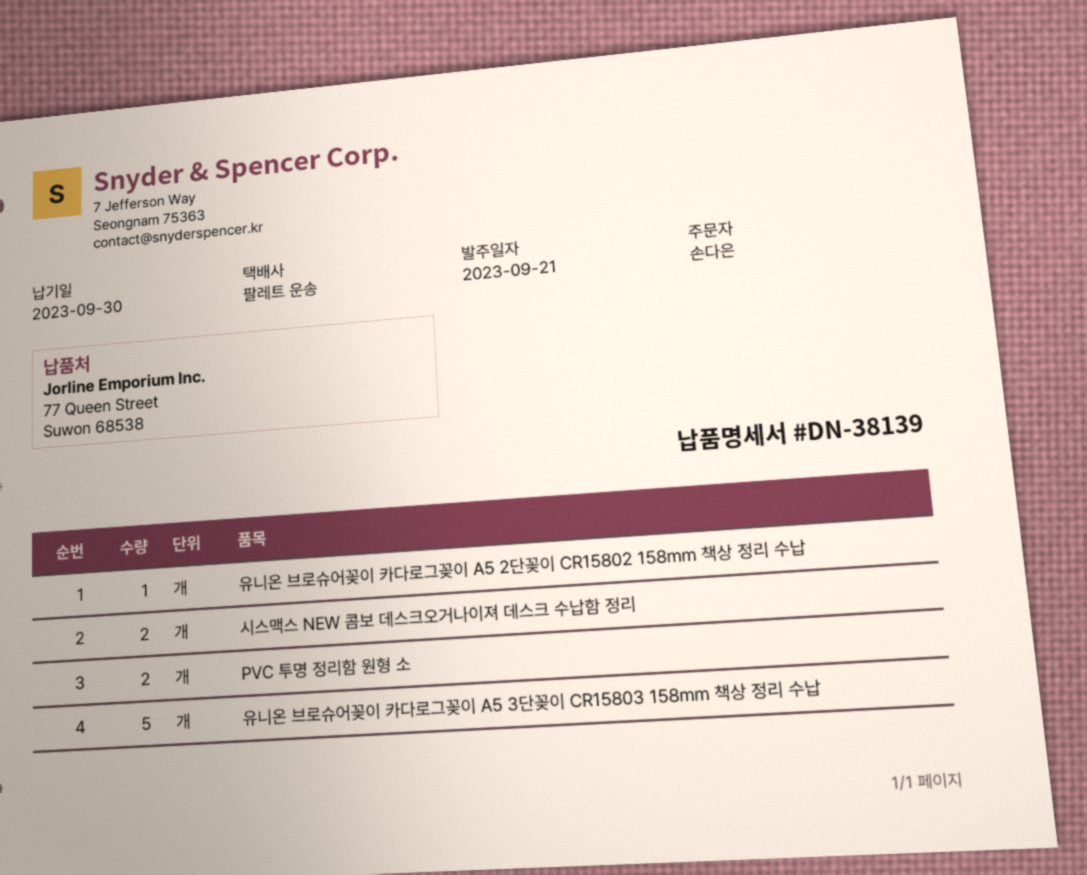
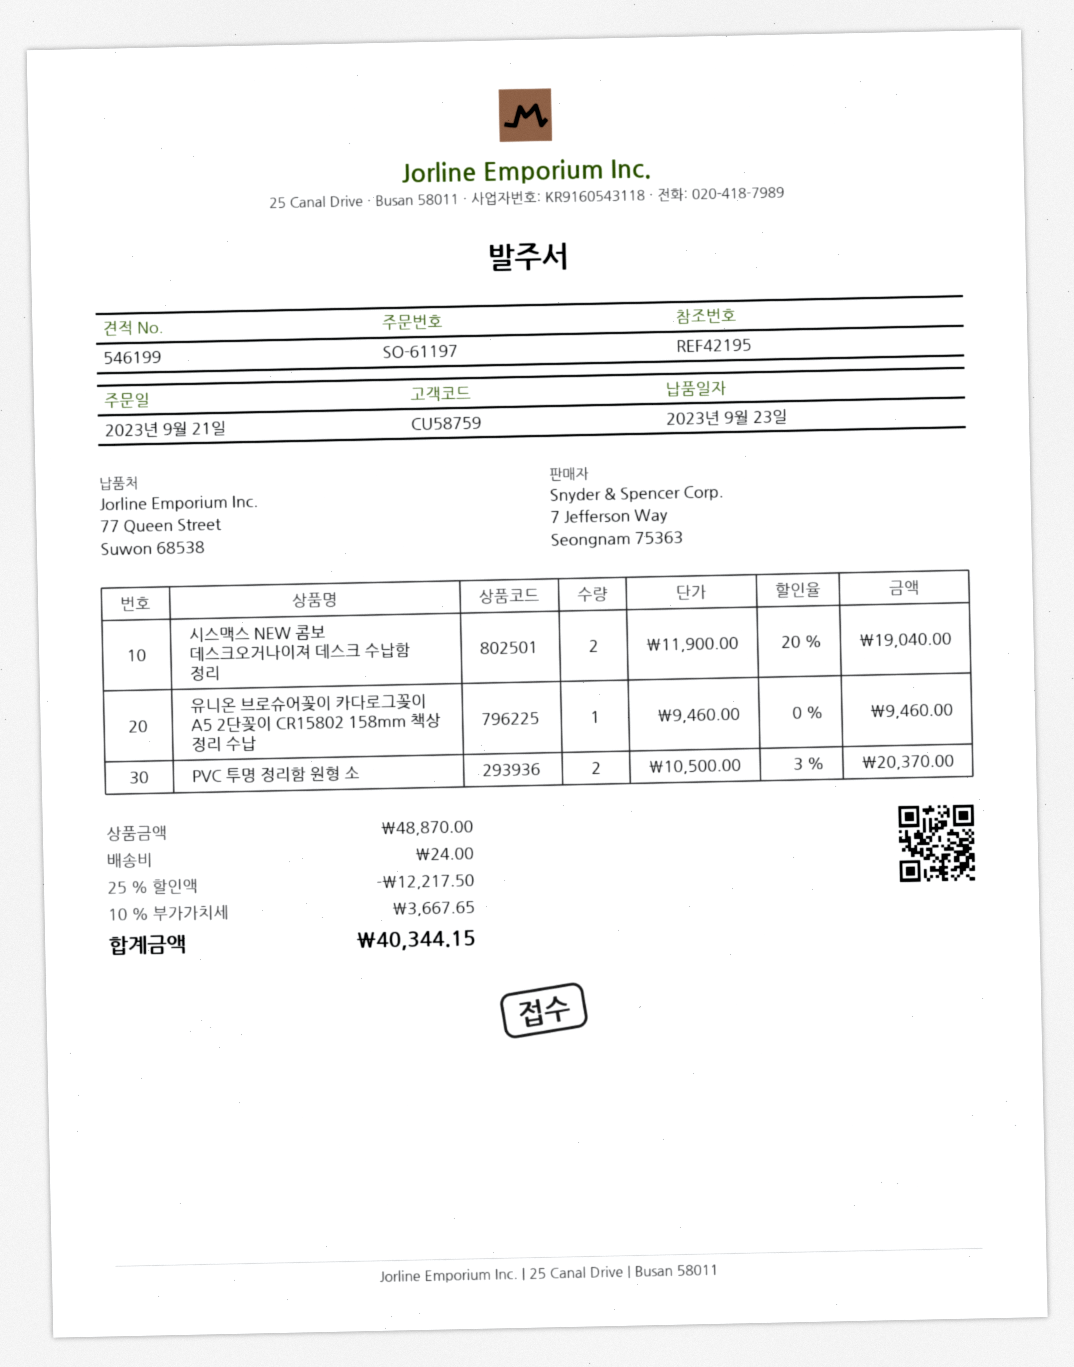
delivery date: 2023-09-30 -> 2023-09-23
유니온 브로슈어꽂이 카다로그꽂이 A5 3단꽂이 CR15803 158mm 책상 정리 수납: 5 -> none

